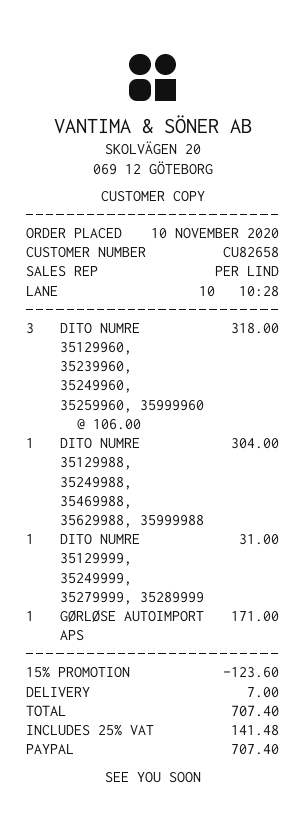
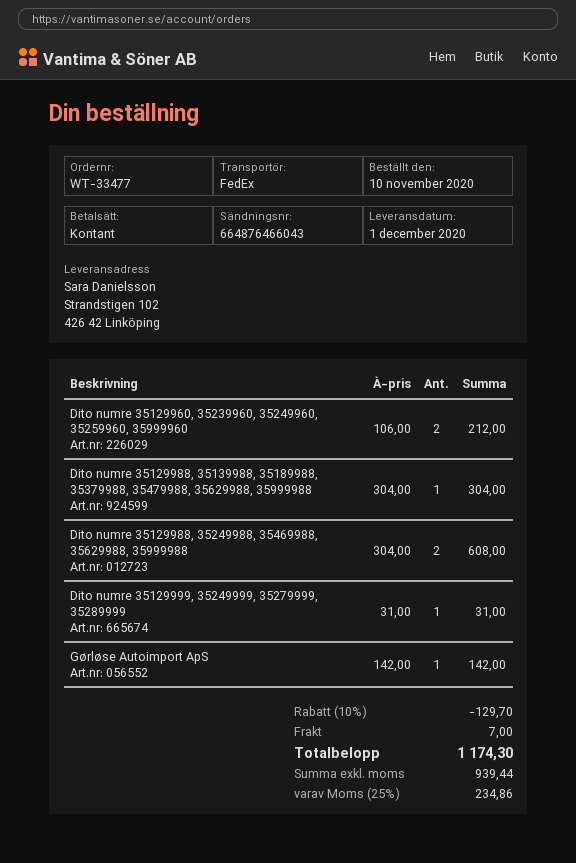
payment method: PayPal -> cash
DITO NUMRE 35129960, 35239960, 35249960, 35259960, 35999960: 3 x 106.00 = 318.00 -> 2 x 106.00 = 212.00
DITO NUMRE 35129988, 35249988, 35469988, 35629988, 35999988: 1 x 304.00 = 304.00 -> 2 x 304.00 = 608.00
GØRLØSE AUTOIMPORT APS: 1 x 171.00 = 171.00 -> 1 x 142.00 = 142.00
Dito numre 35129988, 35139988, 35189988, 35379988, 35479988, 35629988, 35999988: none -> 1 x 304.00 = 304.00
discount: 15% = 123.60 -> 10% = 129.70
tax: 25% = 141.48 -> 25% = 234.86
total: 707.40 -> 1174.30

